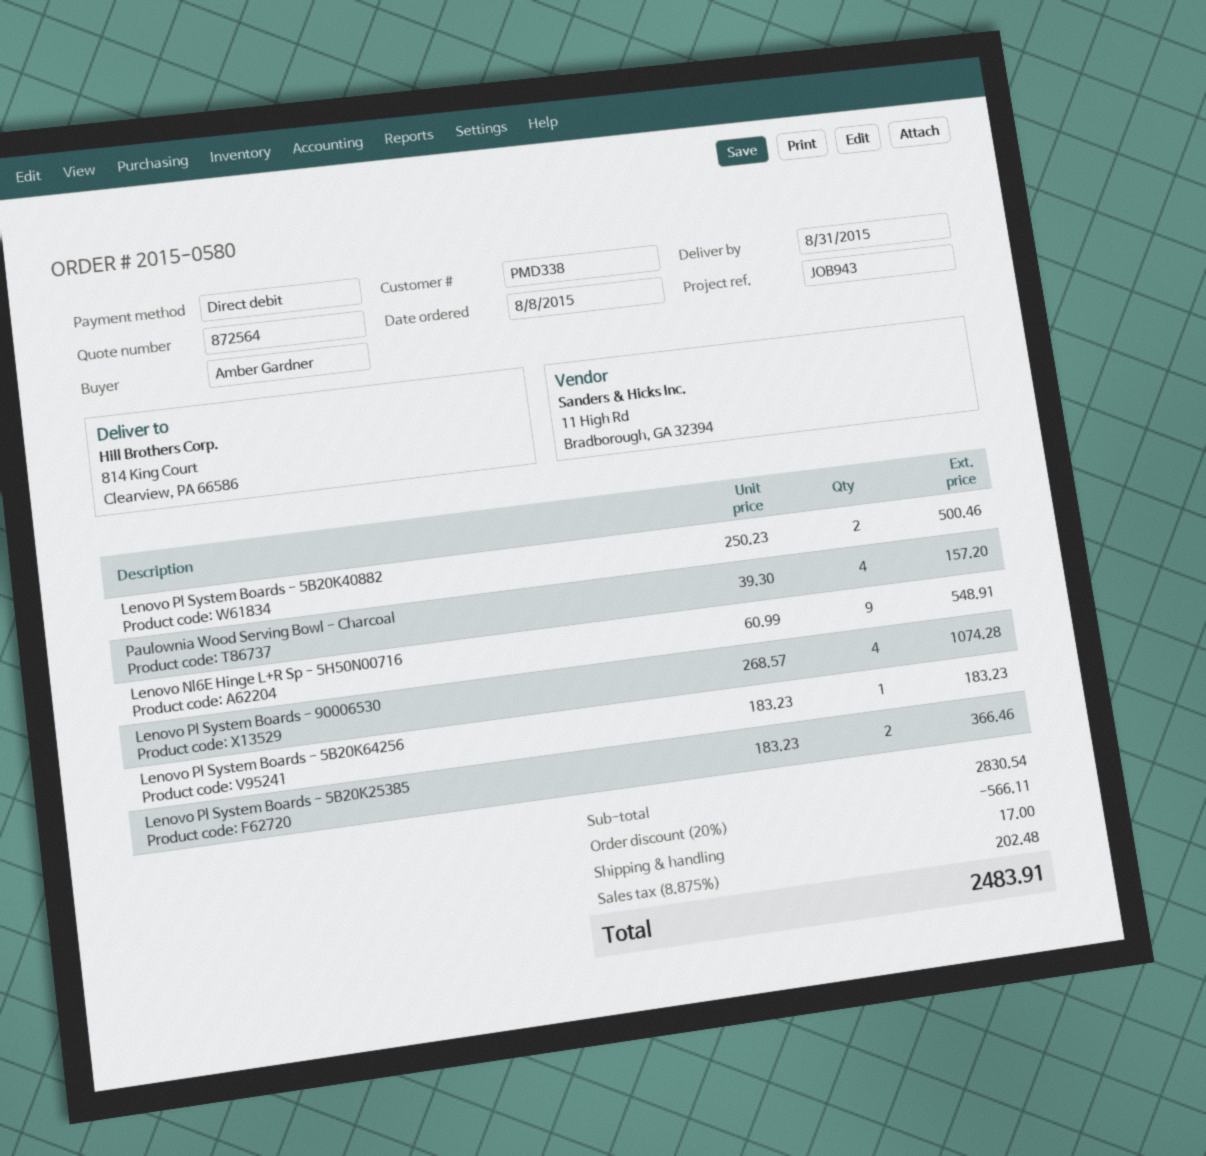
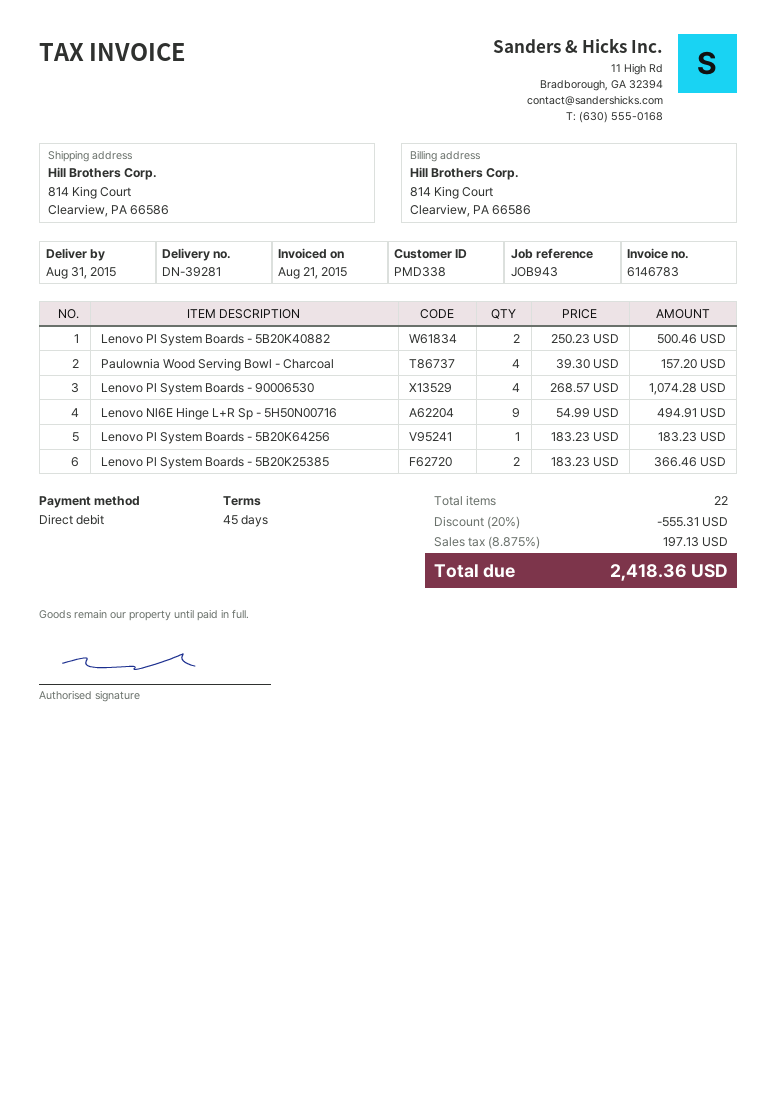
Lenovo Nl6E Hinge L+R Sp - 5H50N00716: 9 x 60.99 = 548.91 -> 9 x 54.99 = 494.91
discount: 20% = 566.11 -> 20% = 555.31
shipping: 17.00 -> none
tax: 8.875% = 202.48 -> 8.875% = 197.13
total: 2483.91 -> 2418.36

